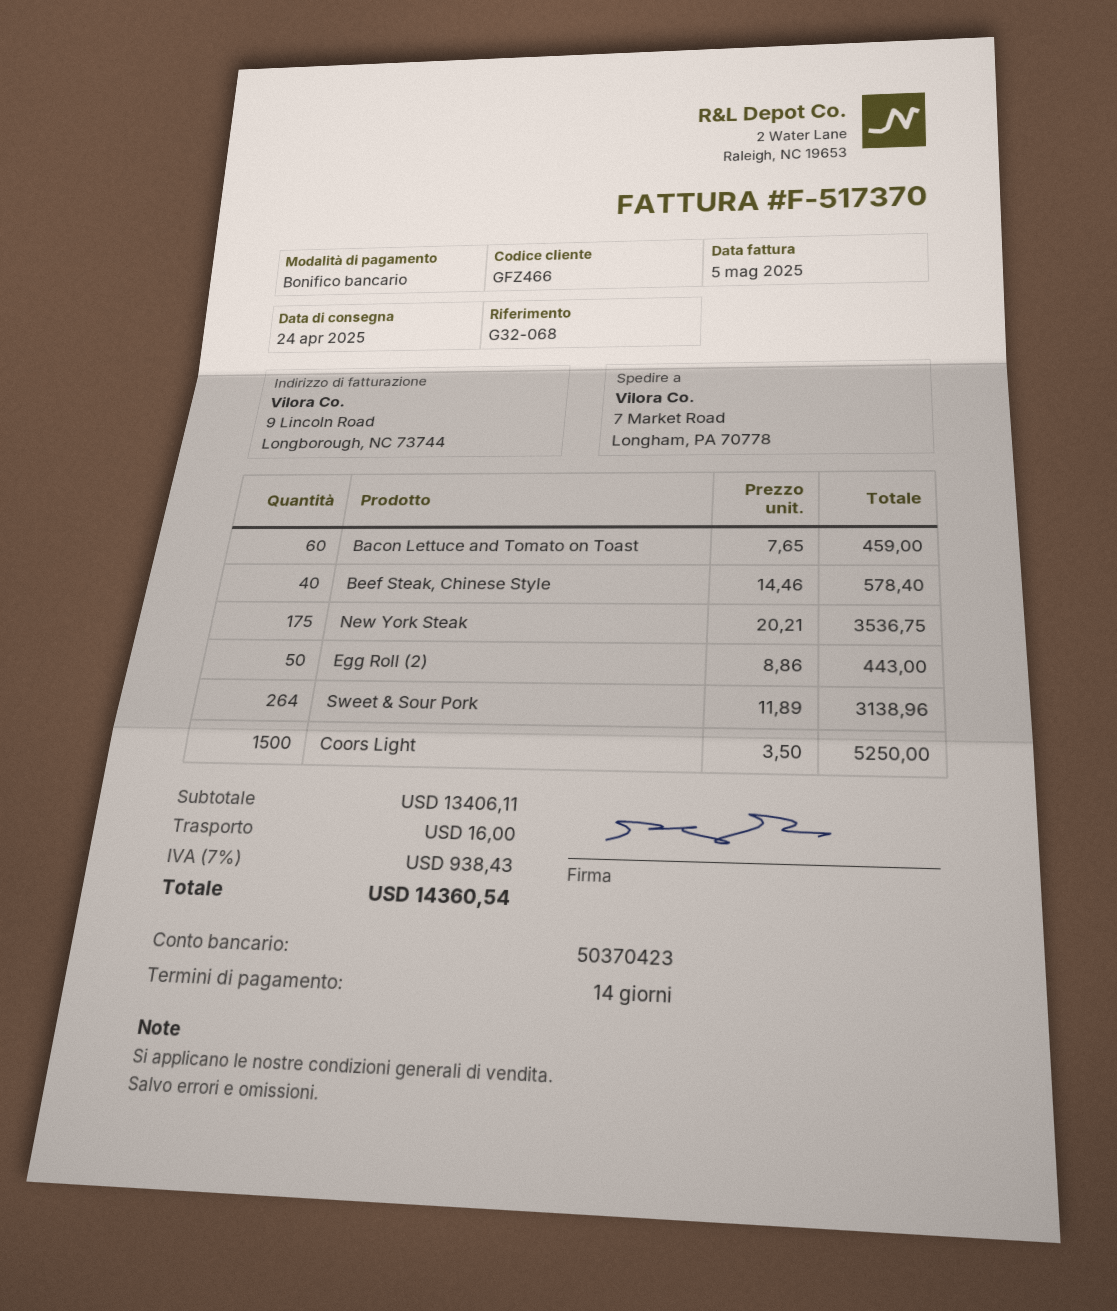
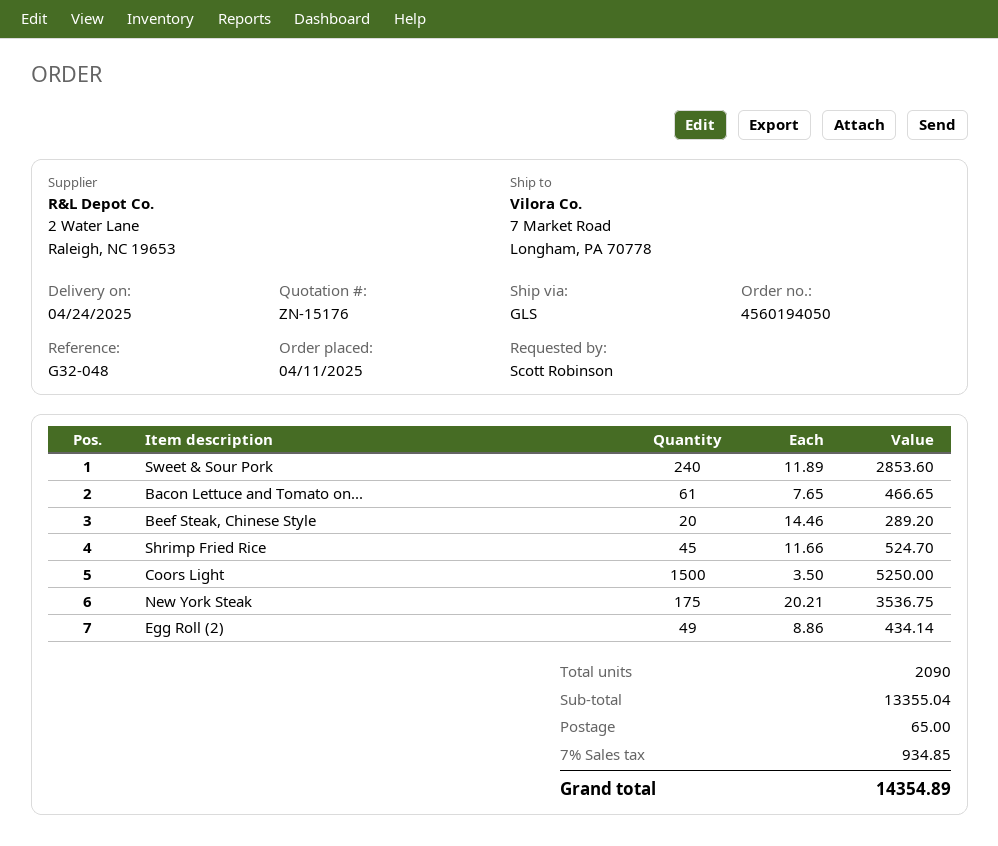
reference: G32-068 -> G32-048
Bacon Lettuce and Tomato on Toast: 60 x 7.65 = 459.00 -> 61 x 7.65 = 466.65
Beef Steak, Chinese Style: 40 x 14.46 = 578.40 -> 20 x 14.46 = 289.20
Egg Roll (2): 50 x 8.86 = 443.00 -> 49 x 8.86 = 434.14
Sweet & Sour Pork: 264 x 11.89 = 3138.96 -> 240 x 11.89 = 2853.60
Shrimp Fried Rice: none -> 45 x 11.66 = 524.70
subtotal: 13406.11 -> 13355.04
shipping: 16.00 -> 65.00
tax: 7% = 938.43 -> 7% = 934.85
total: 14360.54 -> 14354.89

